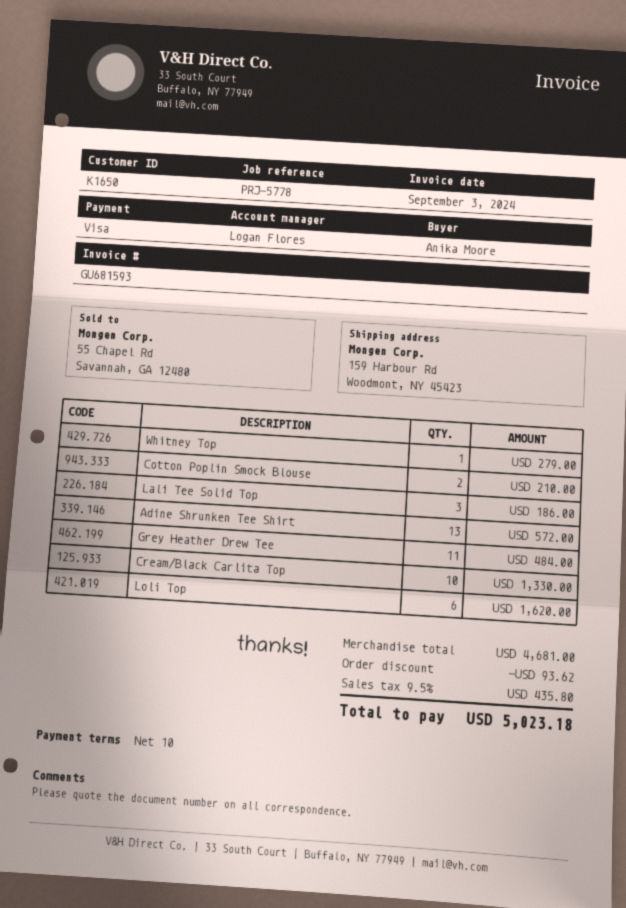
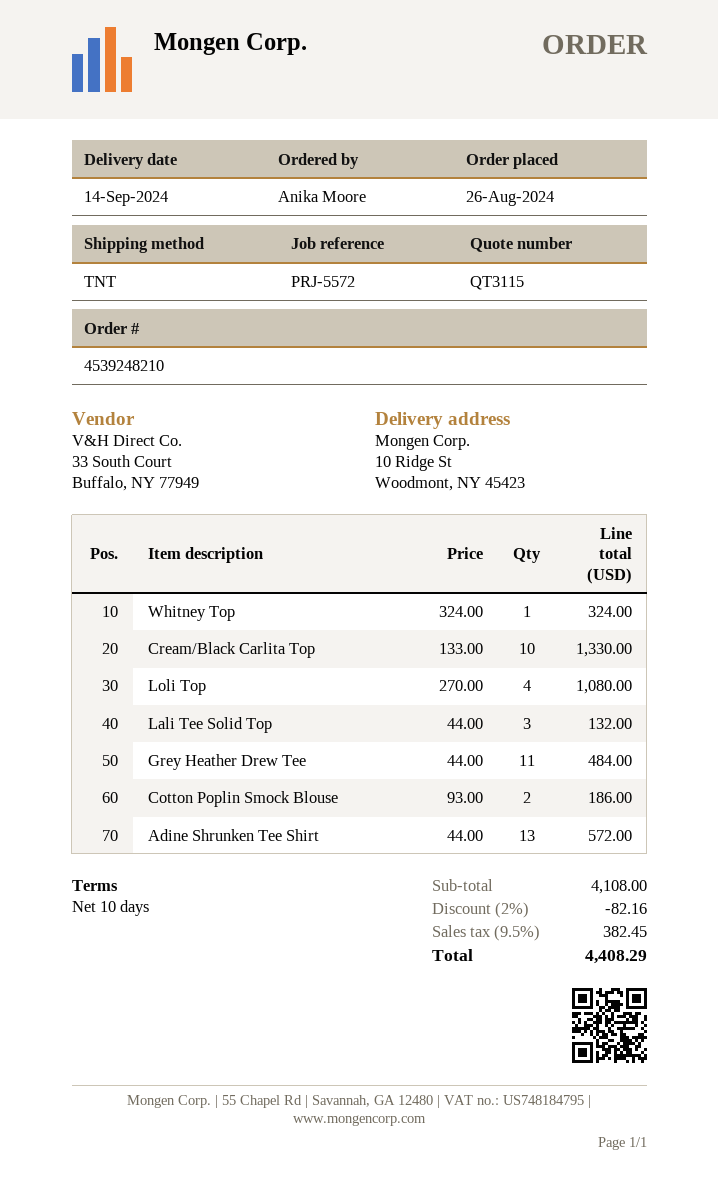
reference: PRJ-5778 -> PRJ-5572
ship to: 159 Harbour Rd, Woodmont, NY 45423 -> 10 Ridge St, Woodmont, NY 45423
Whitney Top: 1 for 279.00 -> 1 for 324.00
Cotton Poplin Smock Blouse: 2 for 210.00 -> 2 for 186.00
Lali Tee Solid Top: 3 for 186.00 -> 3 for 132.00
Loli Top: 6 for 1620.00 -> 4 for 1080.00
subtotal: 4681.00 -> 4108.00
discount: 93.62 -> 82.16
tax: 9.5% = 435.80 -> 9.5% = 382.45
total: 5023.18 -> 4408.29

